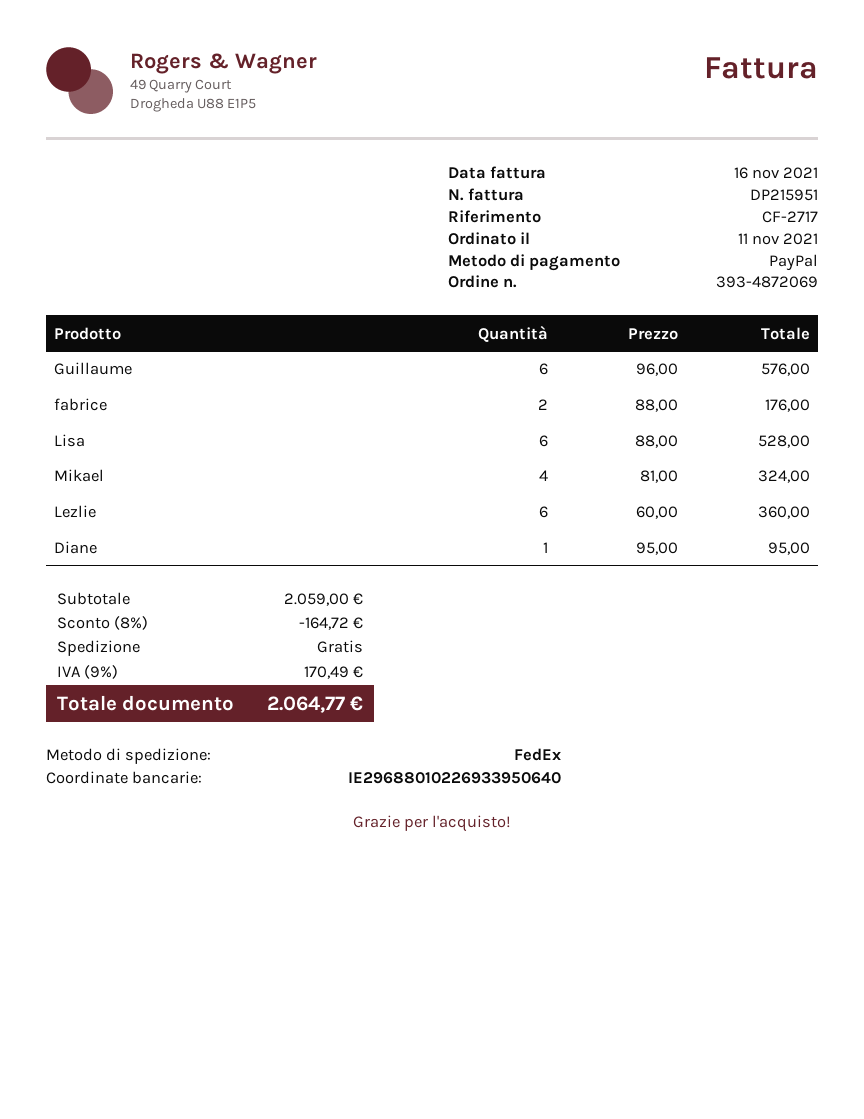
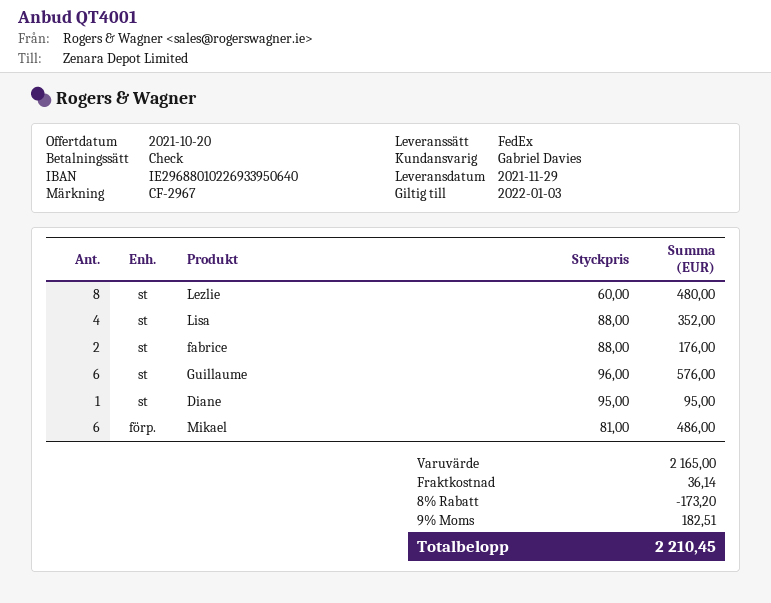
reference: CF-2717 -> CF-2967
payment method: PayPal -> cheque
Lisa: 6 x 88.00 = 528.00 -> 4 x 88.00 = 352.00
Mikael: 4 x 81.00 = 324.00 -> 6 x 81.00 = 486.00
Lezlie: 6 x 60.00 = 360.00 -> 8 x 60.00 = 480.00
subtotal: 2059.00 -> 2165.00
discount: 8% = 164.72 -> 8% = 173.20
shipping: 0.00 -> 36.14
tax: 9% = 170.49 -> 9% = 182.51
total: 2064.77 -> 2210.45

